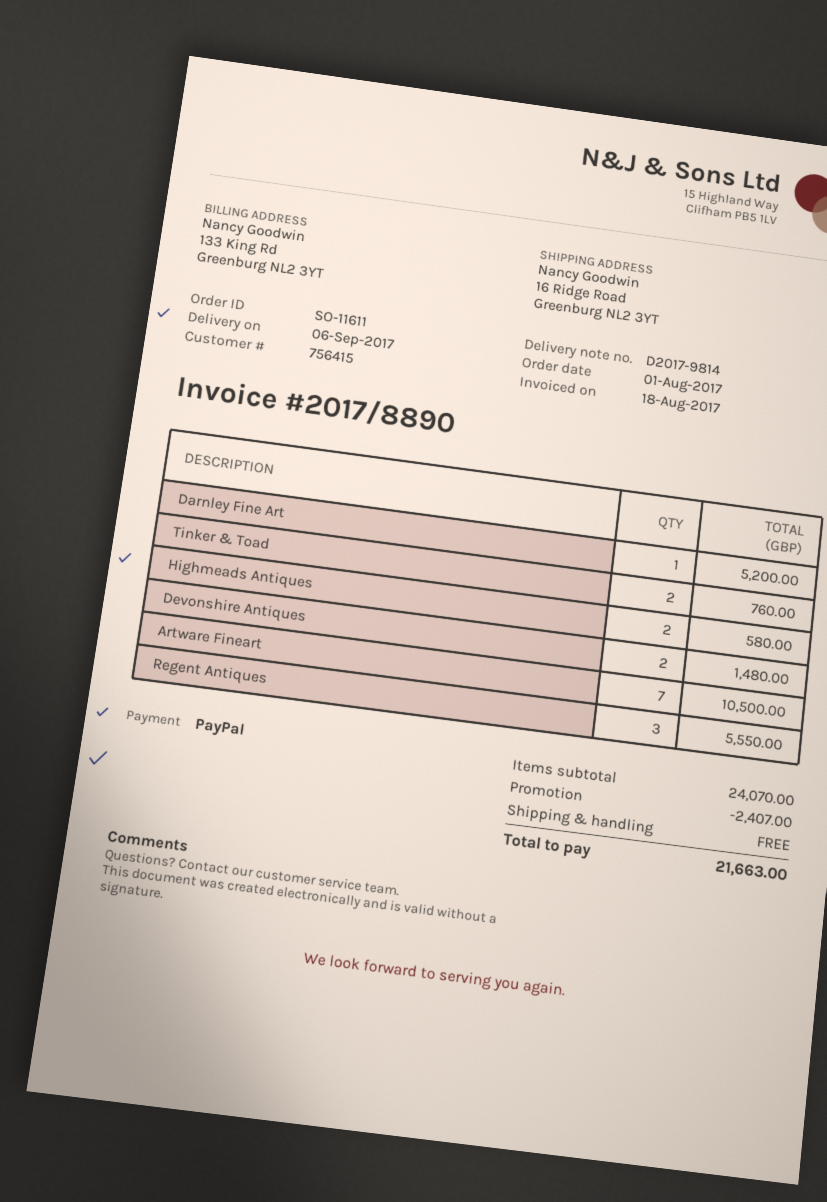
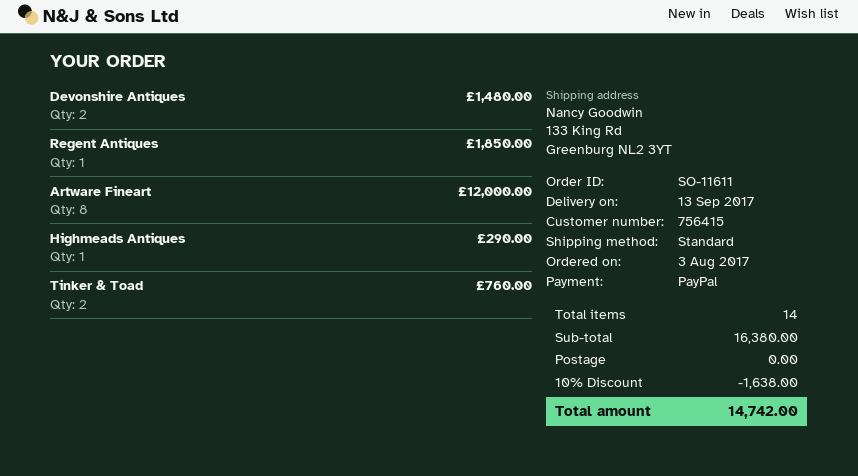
order date: 2017-08-01 -> 2017-08-03
delivery date: 2017-09-06 -> 2017-09-13
ship to: 16 Ridge Road, Greenburg NL2 3YT -> 133 King Rd, Greenburg NL2 3YT
Darnley Fine Art: 1 for 5200.00 -> none
Highmeads Antiques: 2 for 580.00 -> 1 for 290.00
Artware Fineart: 7 for 10500.00 -> 8 for 12000.00
Regent Antiques: 3 for 5550.00 -> 1 for 1850.00
subtotal: 24070.00 -> 16380.00
discount: 2407.00 -> 1638.00
total: 21663.00 -> 14742.00

